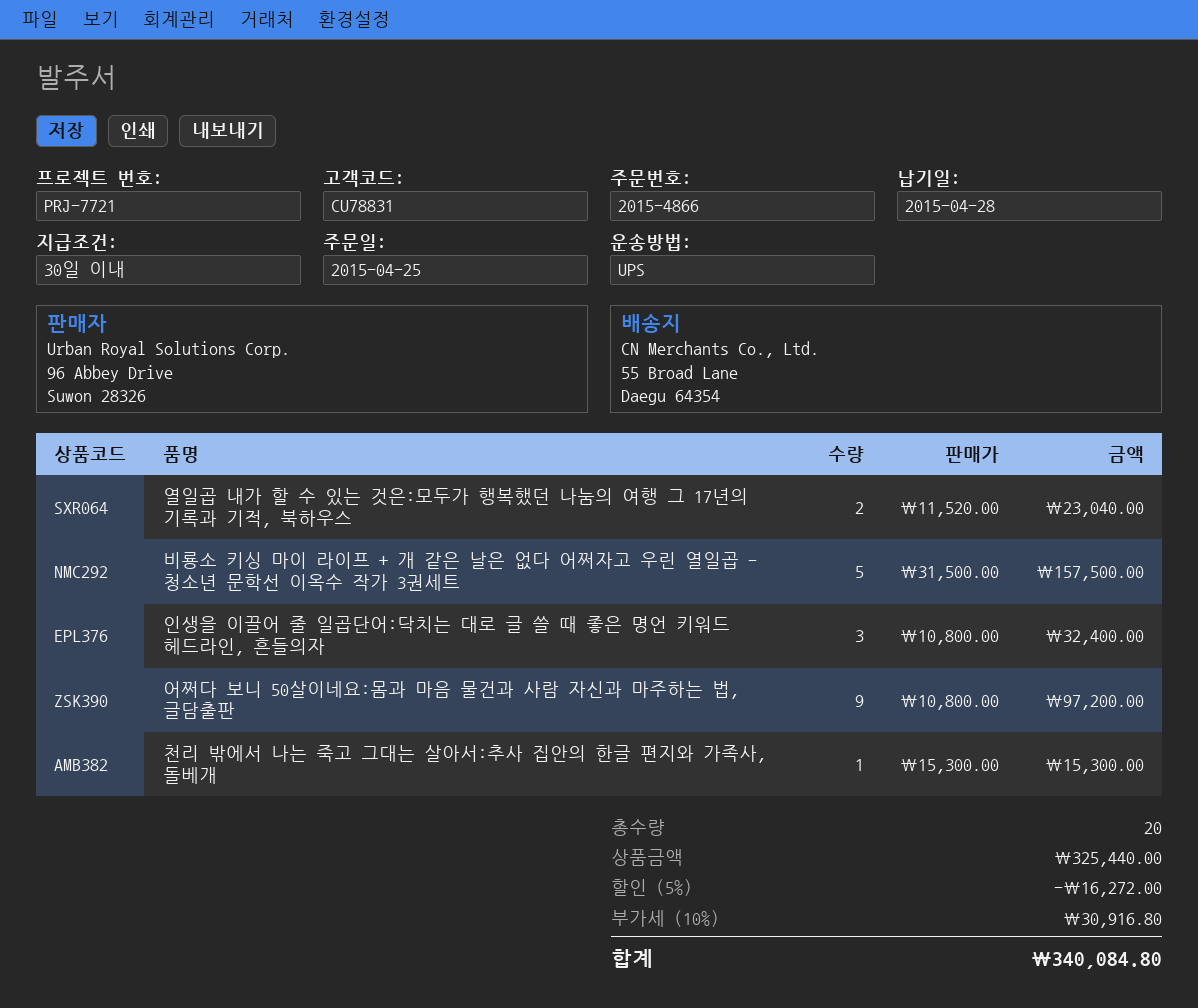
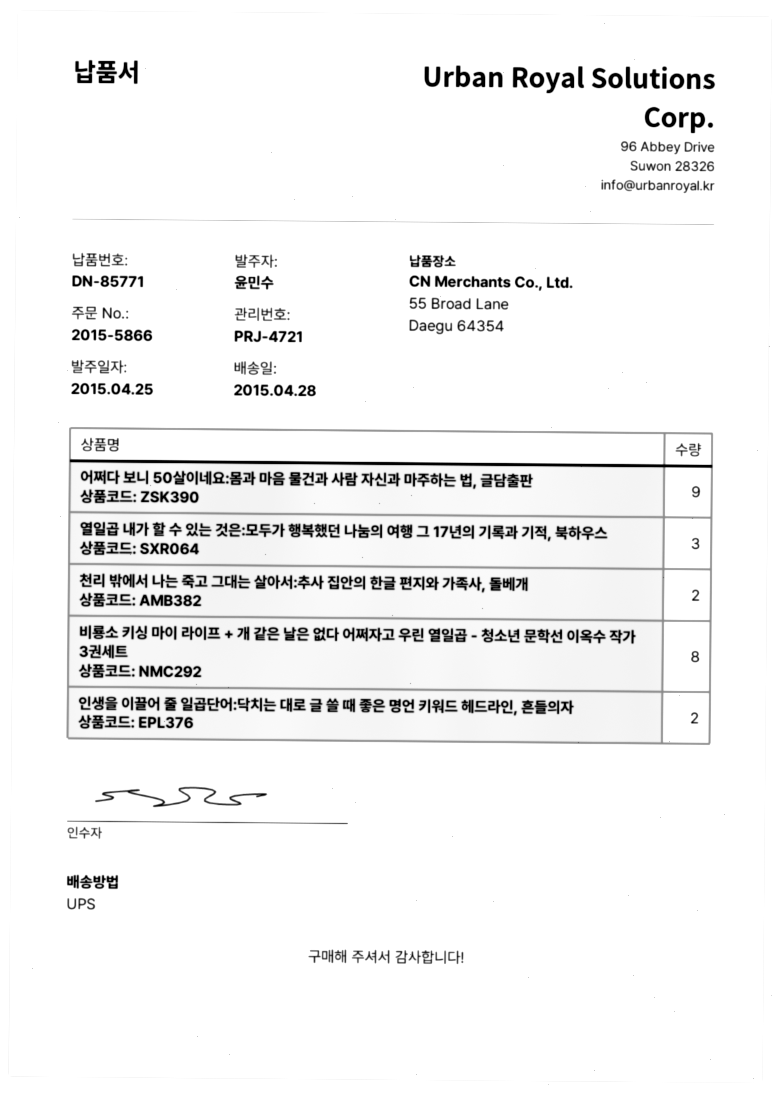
order number: 2015-4866 -> 2015-5866
reference: PRJ-7721 -> PRJ-4721
열일곱 내가 할 수 있는 것은:모두가 행복했던 나눔의 여행 그 17년의 기록과 기적, 북하우스: 2 -> 3
비룡소 키싱 마이 라이프 + 개 같은 날은 없다 어쩌자고 우린 열일곱 - 청소년 문학선 이옥수 작가 3권세트: 5 -> 8
인생을 이끌어 줄 일곱단어:닥치는 대로 글 쓸 때 좋은 명언 키워드 헤드라인, 흔들의자: 3 -> 2
천리 밖에서 나는 죽고 그대는 살아서:추사 집안의 한글 편지와 가족사, 돌베개: 1 -> 2

